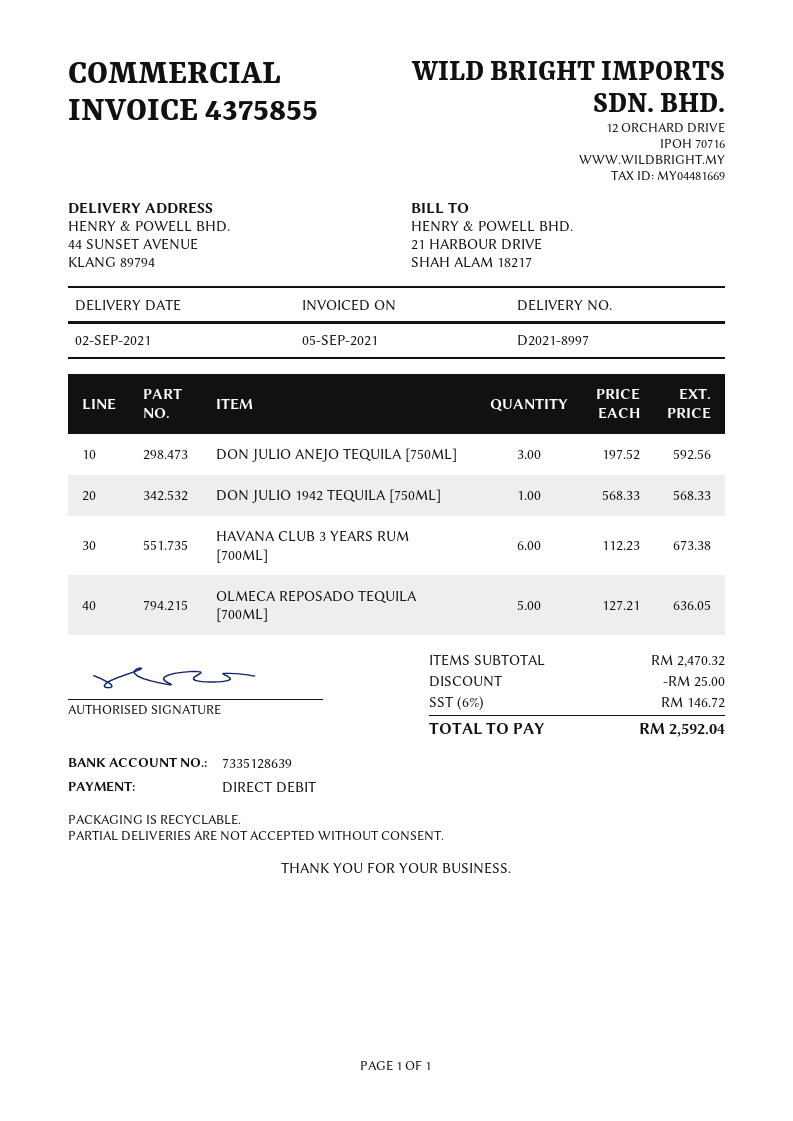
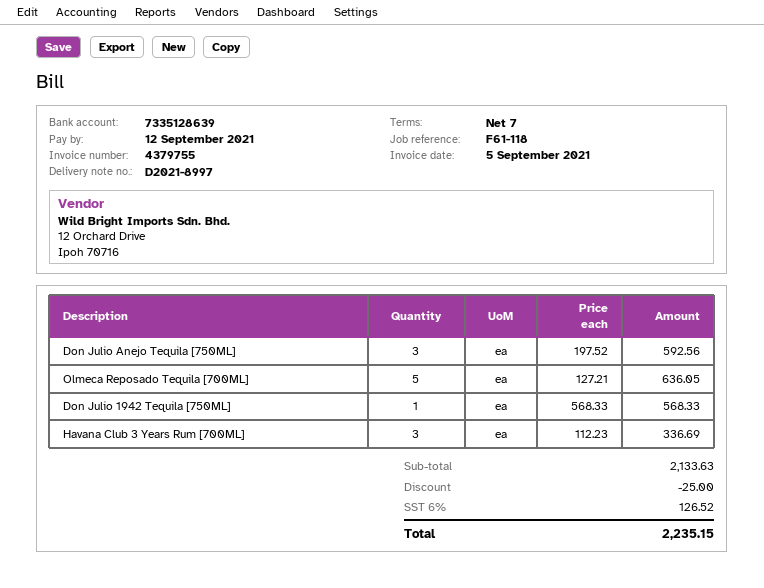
invoice number: 4375855 -> 4379755
HAVANA CLUB 3 YEARS RUM [700ML]: 6 x 112.23 = 673.38 -> 3 x 112.23 = 336.69
subtotal: 2470.32 -> 2133.63
tax: 6% = 146.72 -> 6% = 126.52
total: 2592.04 -> 2235.15

